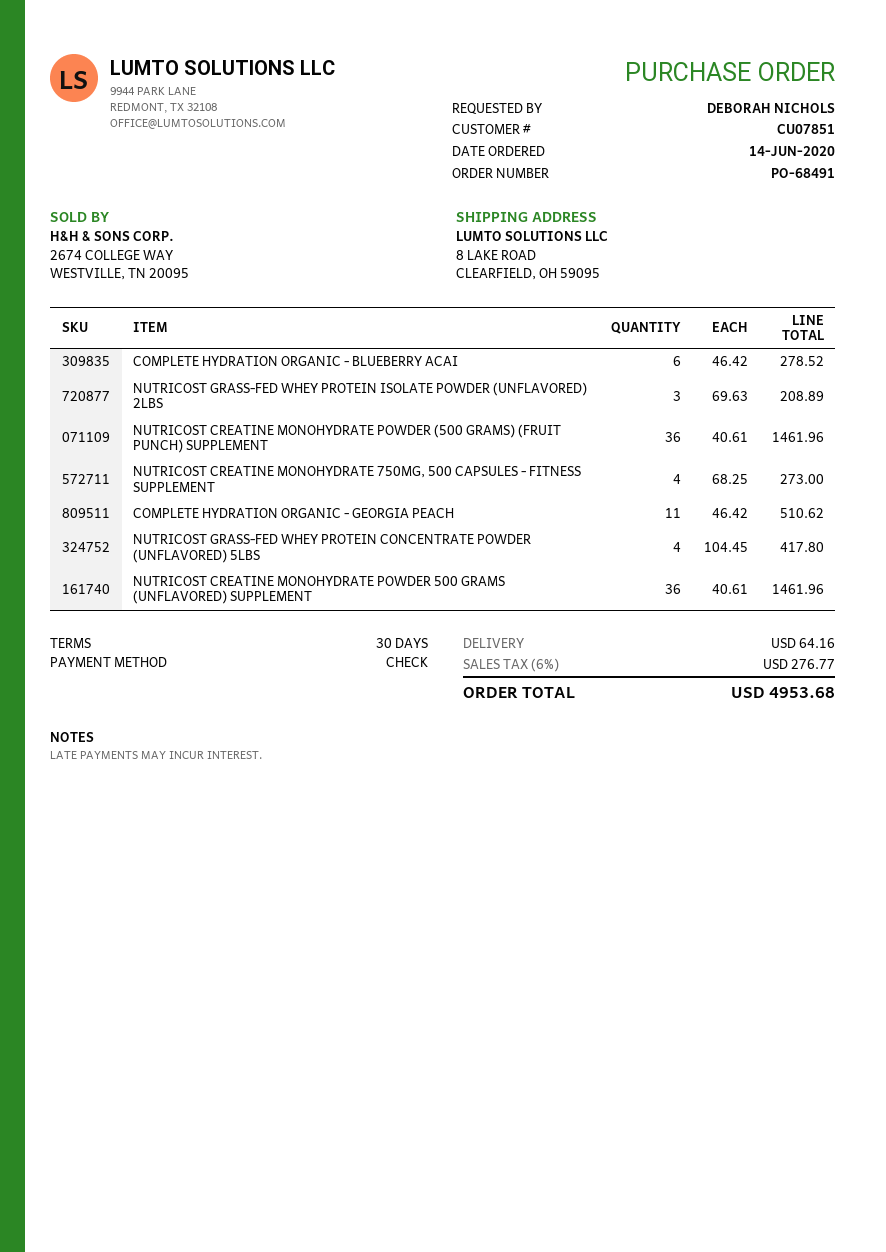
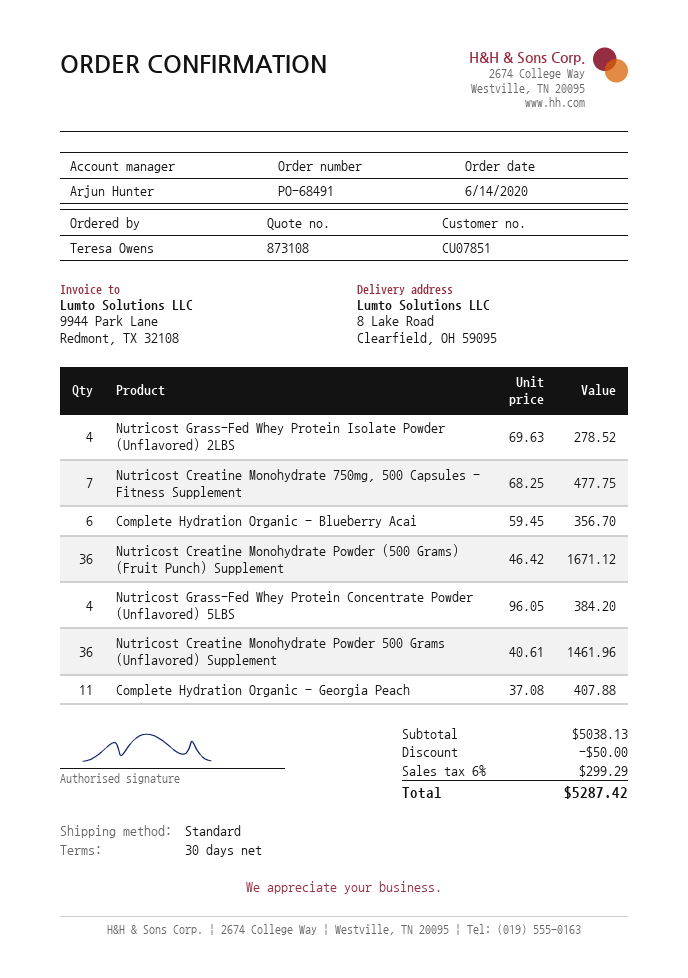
ordered by: DEBORAH NICHOLS -> Teresa Owens
COMPLETE HYDRATION ORGANIC - BLUEBERRY ACAI: 6 x 46.42 = 278.52 -> 6 x 59.45 = 356.70
NUTRICOST GRASS-FED WHEY PROTEIN ISOLATE POWDER (UNFLAVORED) 2LBS: 3 x 69.63 = 208.89 -> 4 x 69.63 = 278.52
NUTRICOST CREATINE MONOHYDRATE POWDER (500 GRAMS) (FRUIT PUNCH) SUPPLEMENT: 36 x 40.61 = 1461.96 -> 36 x 46.42 = 1671.12
NUTRICOST CREATINE MONOHYDRATE 750MG, 500 CAPSULES - FITNESS SUPPLEMENT: 4 x 68.25 = 273.00 -> 7 x 68.25 = 477.75
COMPLETE HYDRATION ORGANIC - GEORGIA PEACH: 11 x 46.42 = 510.62 -> 11 x 37.08 = 407.88
NUTRICOST GRASS-FED WHEY PROTEIN CONCENTRATE POWDER (UNFLAVORED) 5LBS: 4 x 104.45 = 417.80 -> 4 x 96.05 = 384.20
discount: none -> 50.00
shipping: 64.16 -> none
tax: 6% = 276.77 -> 6% = 299.29
total: 4953.68 -> 5287.42

